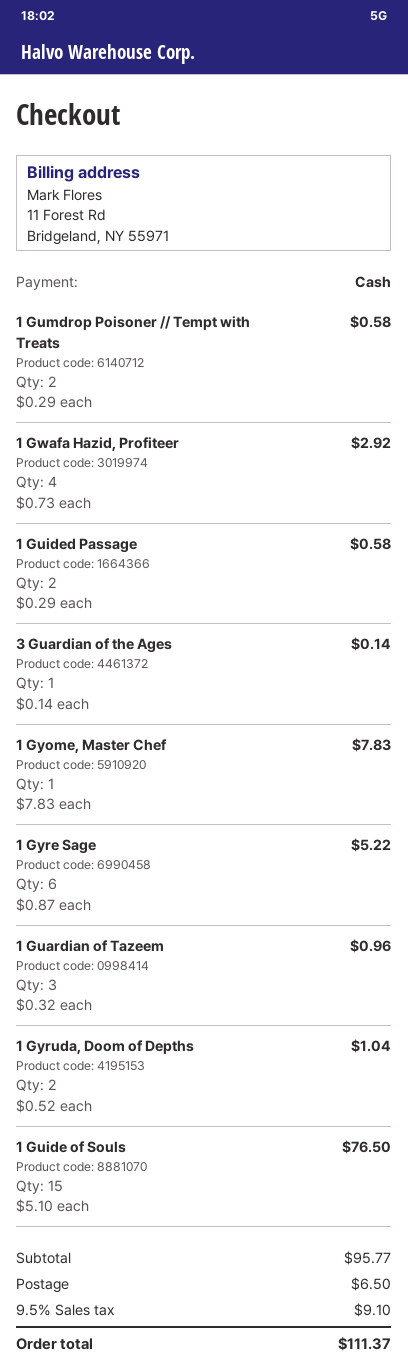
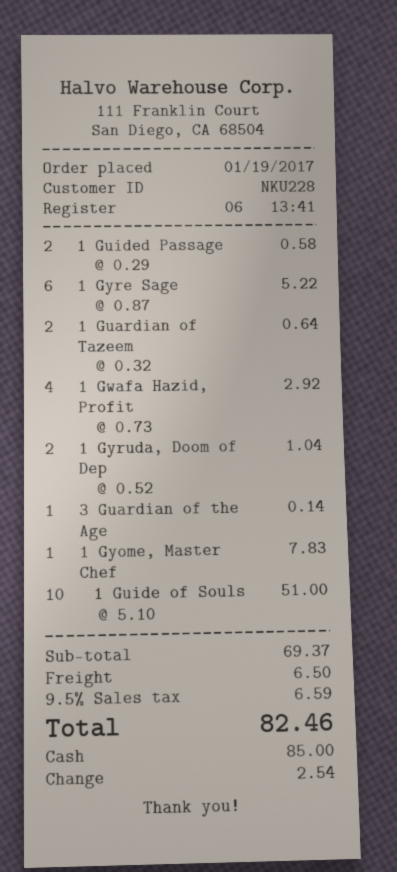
1 Gumdrop Poisoner // Tempt with Treats: 2 x 0.29 = 0.58 -> none
1 Guardian of Tazeem: 3 x 0.32 = 0.96 -> 2 x 0.32 = 0.64
1 Guide of Souls: 15 x 5.10 = 76.50 -> 10 x 5.10 = 51.00
subtotal: 95.77 -> 69.37
tax: 9.5% = 9.10 -> 9.5% = 6.59
total: 111.37 -> 82.46

